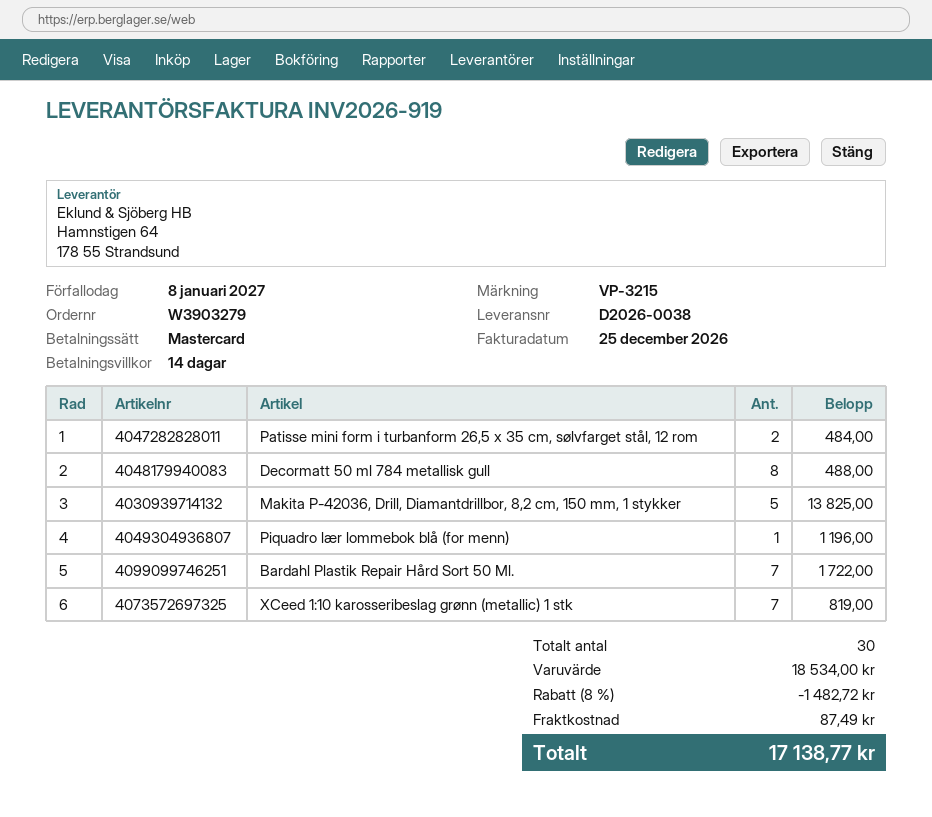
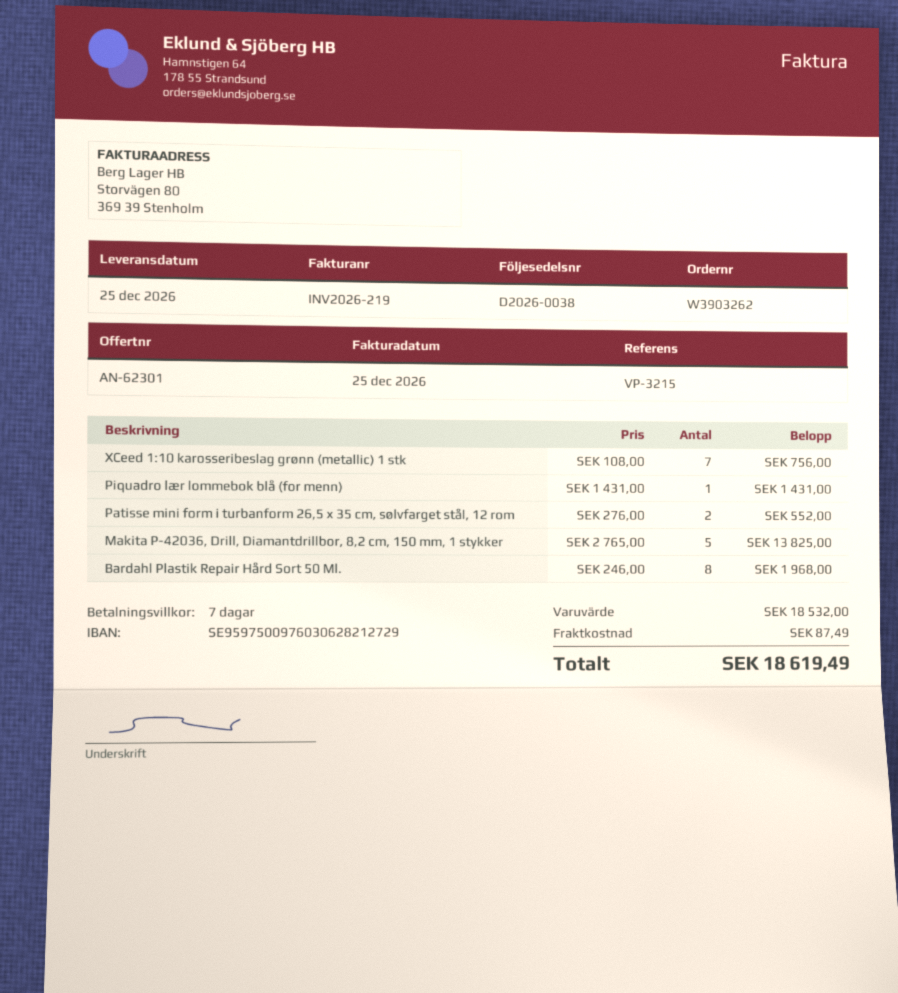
order number: W3903279 -> W3903262
invoice number: INV2026-919 -> INV2026-219
payment terms: 14 days -> 7 days
Patisse mini form i turbanform 26,5 x 35 cm, sølvfarget stål, 12 rom: 2 for 484.00 -> 2 for 552.00
Decormatt 50 ml 784 metallisk gull: 8 for 488.00 -> none
Piquadro lær lommebok blå (for menn): 1 for 1196.00 -> 1 for 1431.00
Bardahl Plastik Repair Hård Sort 50 Ml.: 7 for 1722.00 -> 8 for 1968.00
XCeed 1:10 karosseribeslag grønn (metallic) 1 stk: 7 for 819.00 -> 7 for 756.00
subtotal: 18534.00 -> 18532.00
discount: 8% = 1482.72 -> none
total: 17138.77 -> 18619.49

